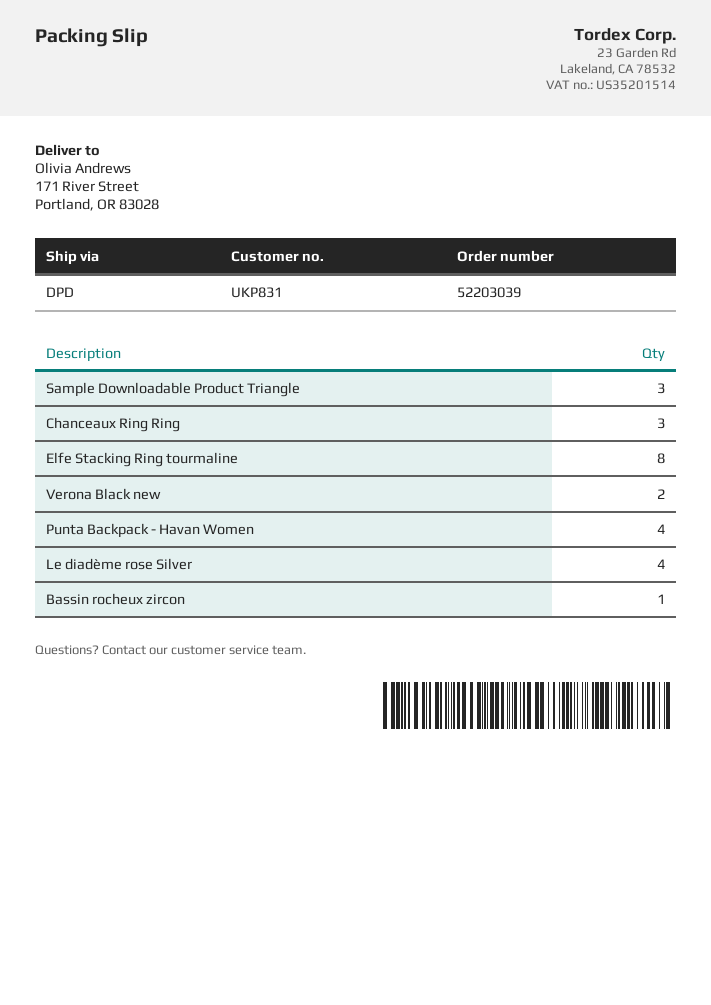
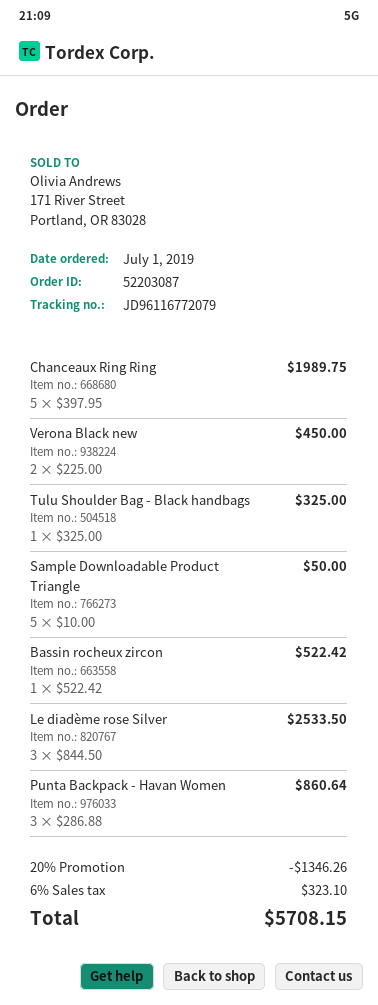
order number: 52203039 -> 52203087
Sample Downloadable Product Triangle: 3 -> 5
Chanceaux Ring Ring: 3 -> 5
Elfe Stacking Ring tourmaline: 8 -> none
Punta Backpack - Havan Women: 4 -> 3
Le diadème rose Silver: 4 -> 3
Tulu Shoulder Bag - Black handbags: none -> 1

